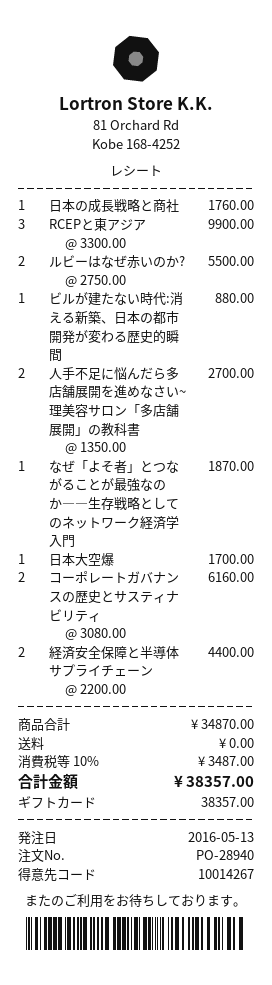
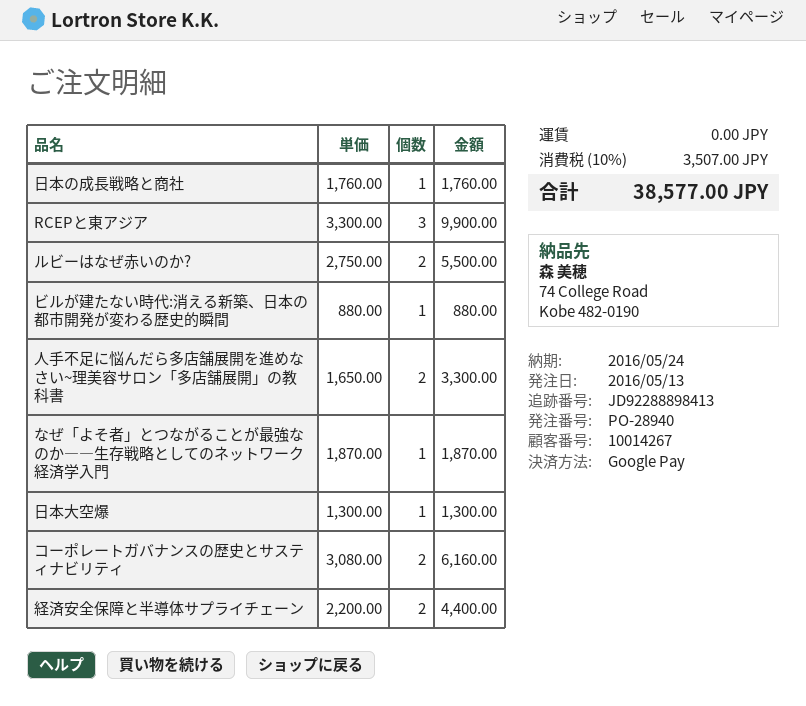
payment method: gift card -> Google Pay
人手不足に悩んだら多店舗展開を進めなさい~理美容サロン「多店舗展開」の教科書: 2 x 1350.00 = 2700.00 -> 2 x 1650.00 = 3300.00
日本大空爆: 1 x 1700.00 = 1700.00 -> 1 x 1300.00 = 1300.00
tax: 10% = 3487.00 -> 10% = 3507.00
total: 38357.00 -> 38577.00

